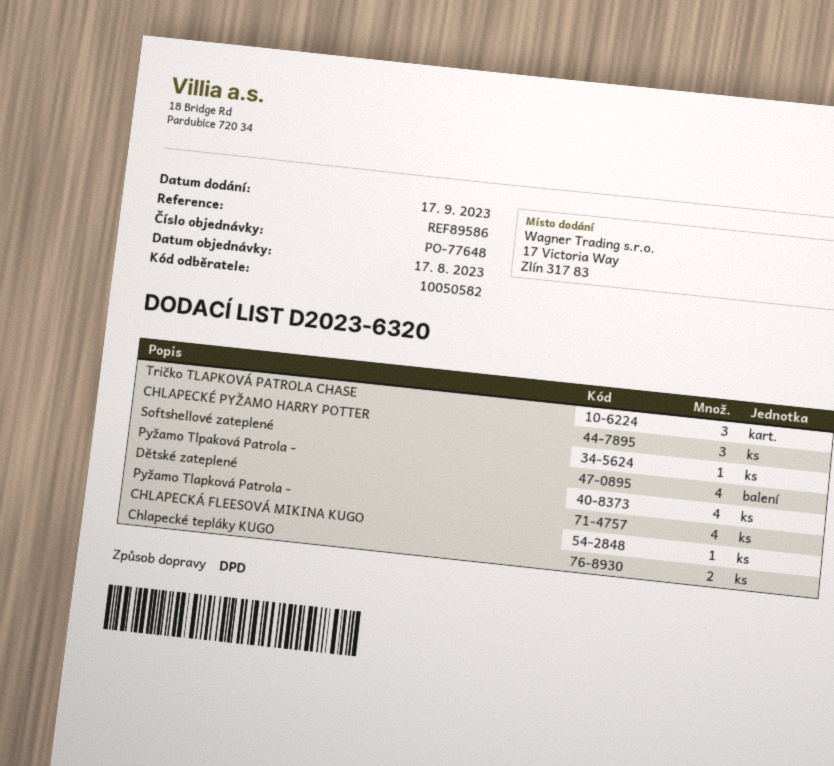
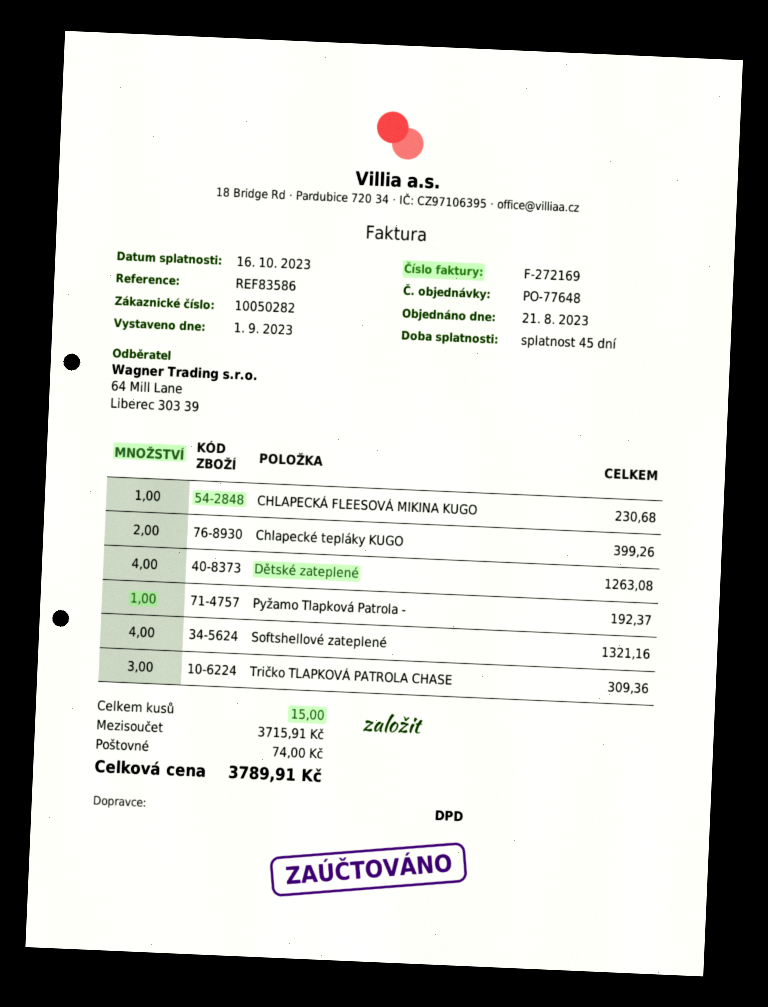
order date: 2023-08-17 -> 2023-08-21
customer number: 10050582 -> 10050282
reference: REF89586 -> REF83586
CHLAPECKÉ PYŽAMO HARRY POTTER: 3 -> none
Softshellové zateplené: 1 -> 4
Pyžamo Tlpaková Patrola -: 4 -> none
Pyžamo Tlapková Patrola -: 4 -> 1

